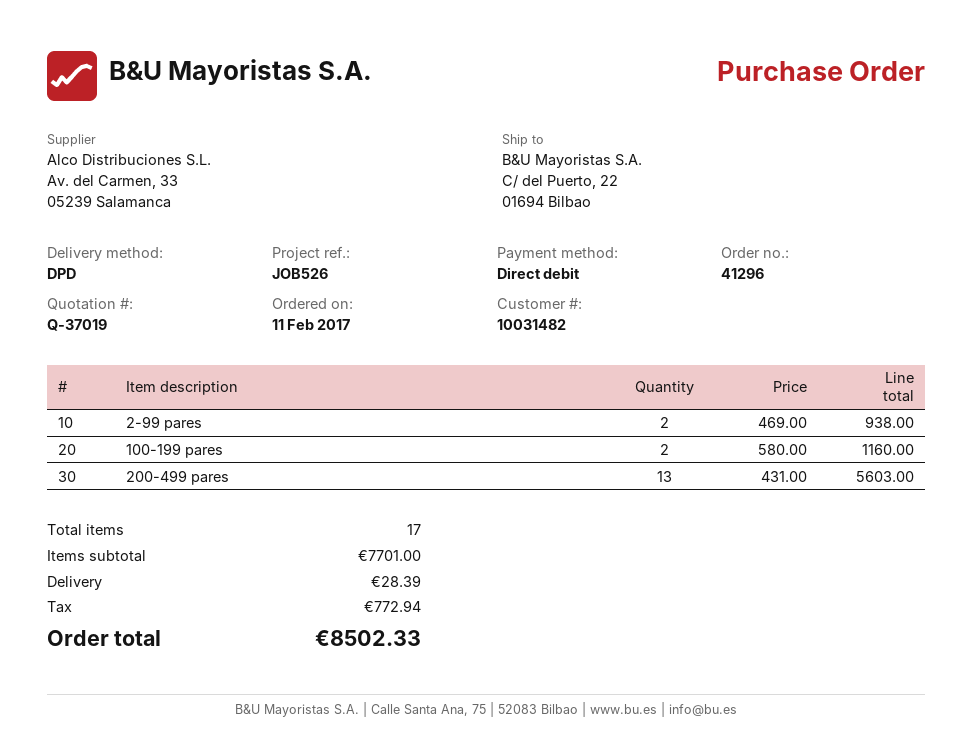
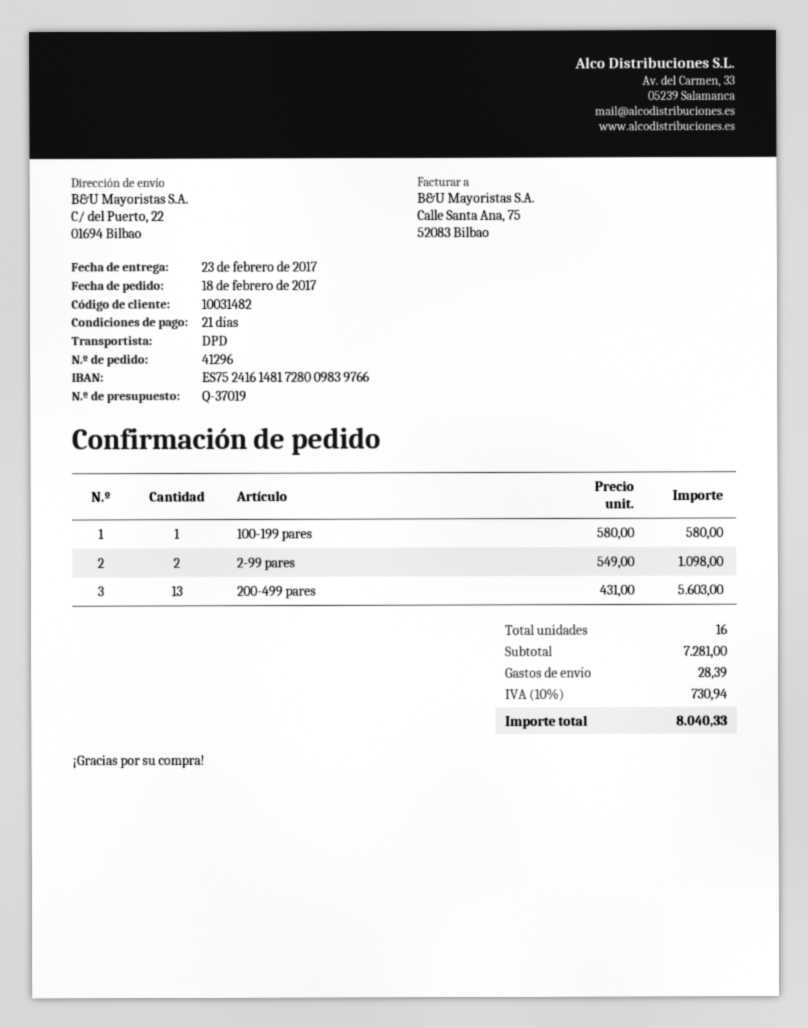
order date: 2017-02-11 -> 2017-02-18
2-99 pares: 2 x 469.00 = 938.00 -> 2 x 549.00 = 1098.00
100-199 pares: 2 x 580.00 = 1160.00 -> 1 x 580.00 = 580.00
total quantity: 17 -> 16
subtotal: 7701.00 -> 7281.00
tax: 772.94 -> 730.94
total: 8502.33 -> 8040.33

